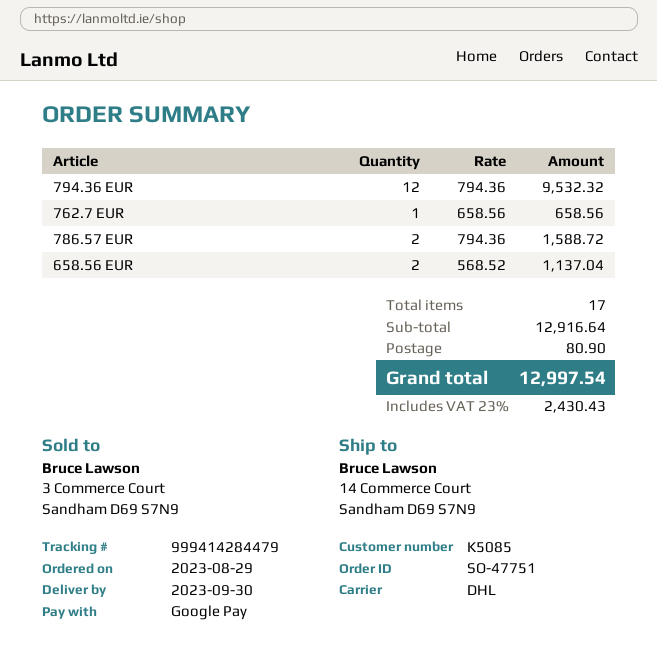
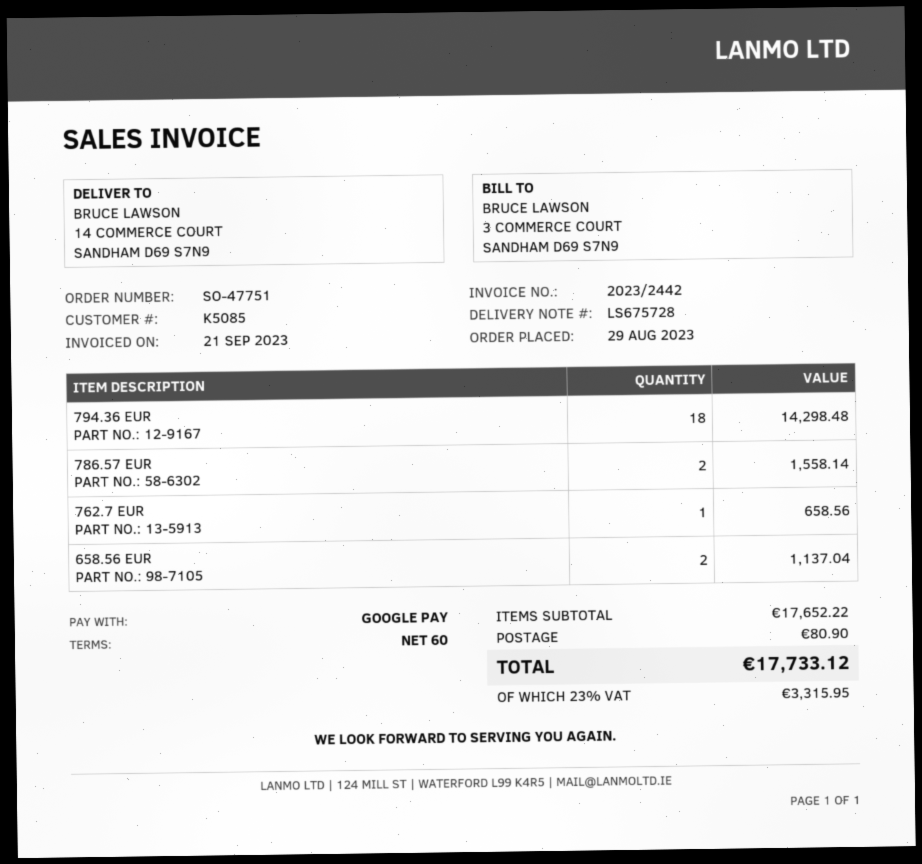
794.36 EUR: 12 for 9532.32 -> 18 for 14298.48
786.57 EUR: 2 for 1588.72 -> 2 for 1558.14
subtotal: 12916.64 -> 17652.22
tax: 23% = 2430.43 -> 23% = 3315.95
total: 12997.54 -> 17733.12

